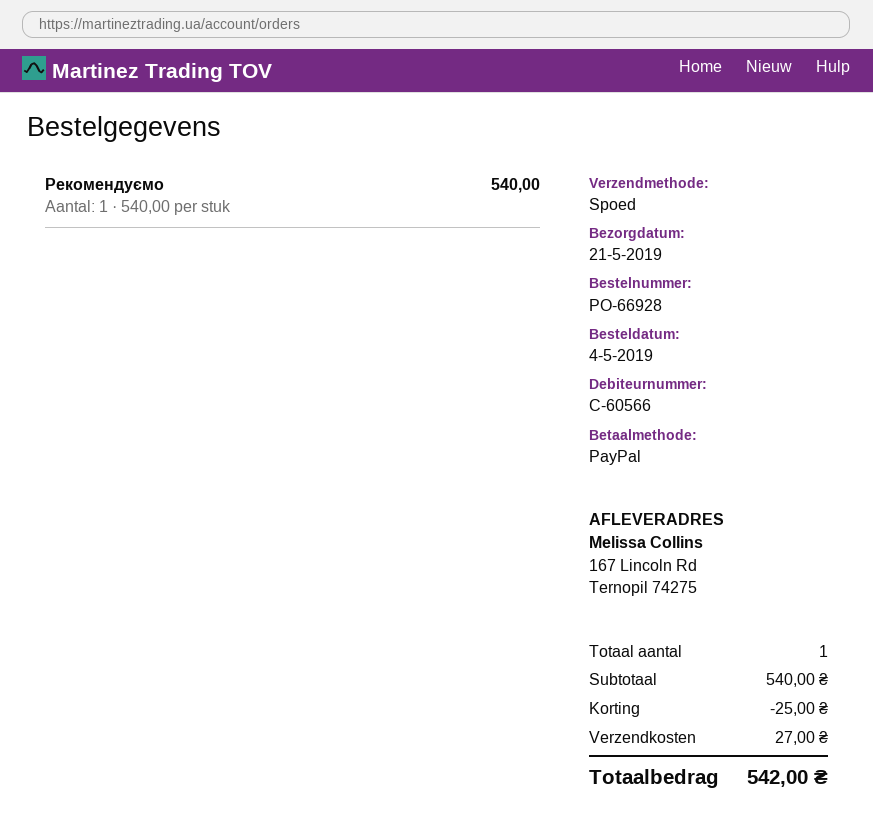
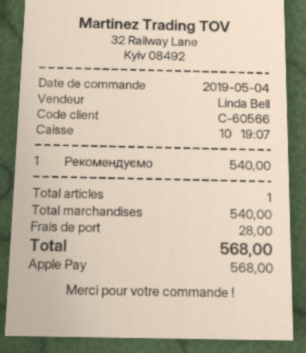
payment method: PayPal -> Apple Pay
discount: 25.00 -> none
shipping: 27.00 -> 28.00
total: 542.00 -> 568.00

